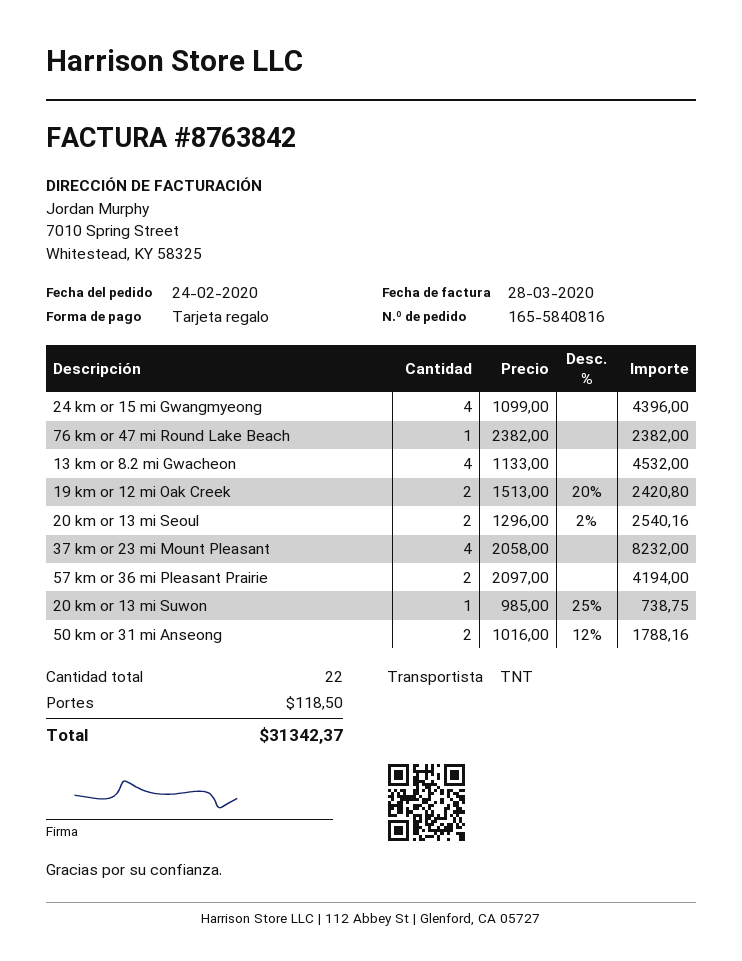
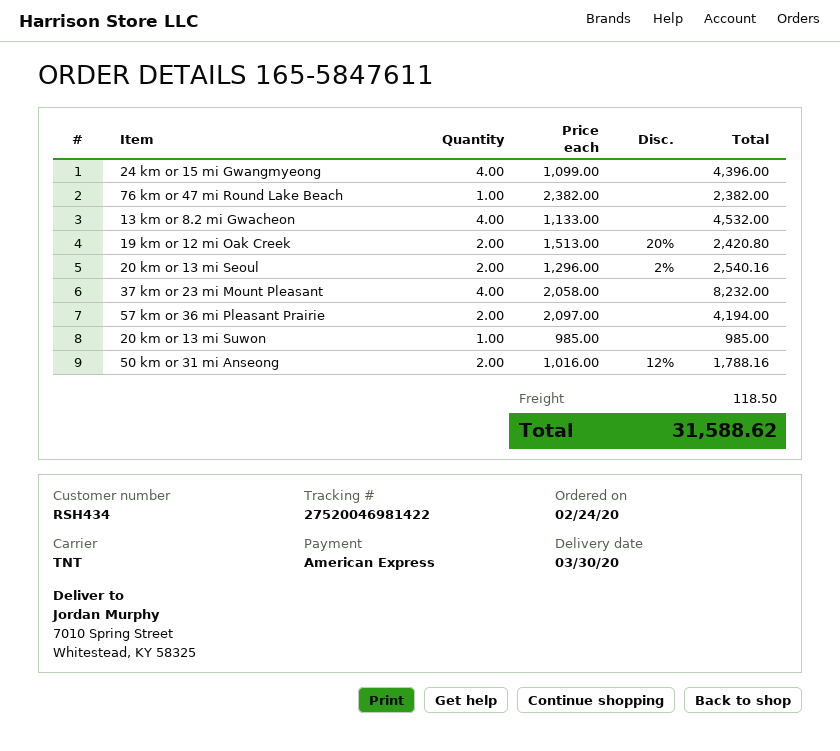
order number: 165-5840816 -> 165-5847611
payment method: gift card -> American Express
20 km or 13 mi Suwon: 1 x 985.00 - 25% = 738.75 -> 1 x 985.00 = 985.00
total: 31342.37 -> 31588.62

